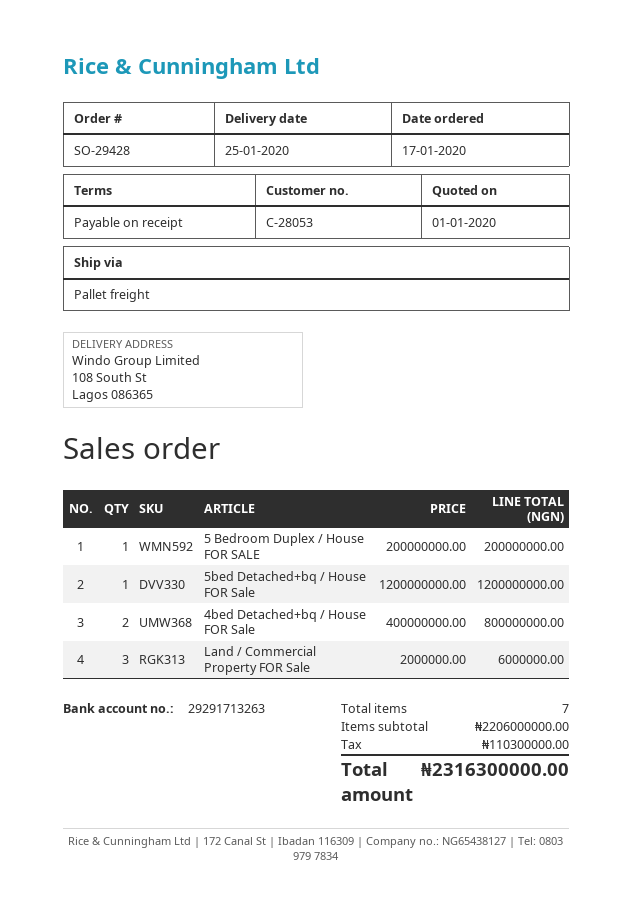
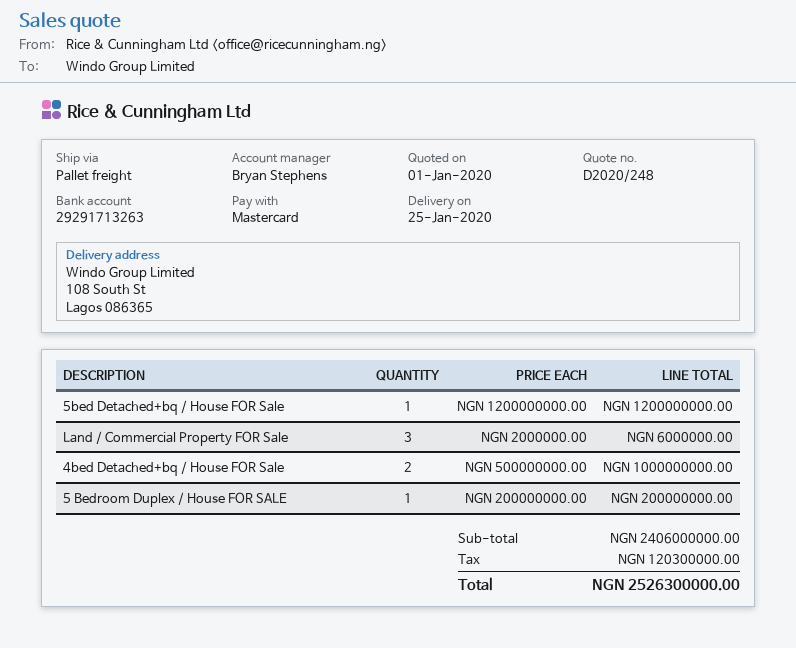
4bed Detached+bq / House FOR Sale: 2 x 400000000.00 = 800000000.00 -> 2 x 500000000.00 = 1000000000.00
subtotal: 2206000000.00 -> 2406000000.00
tax: 110300000.00 -> 120300000.00
total: 2316300000.00 -> 2526300000.00

